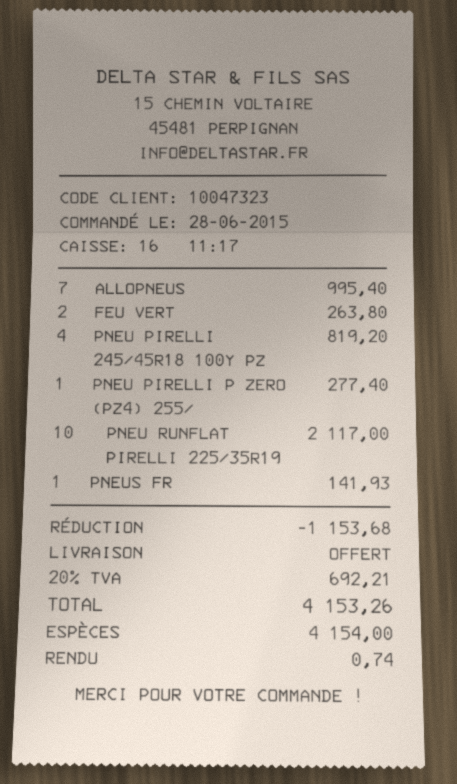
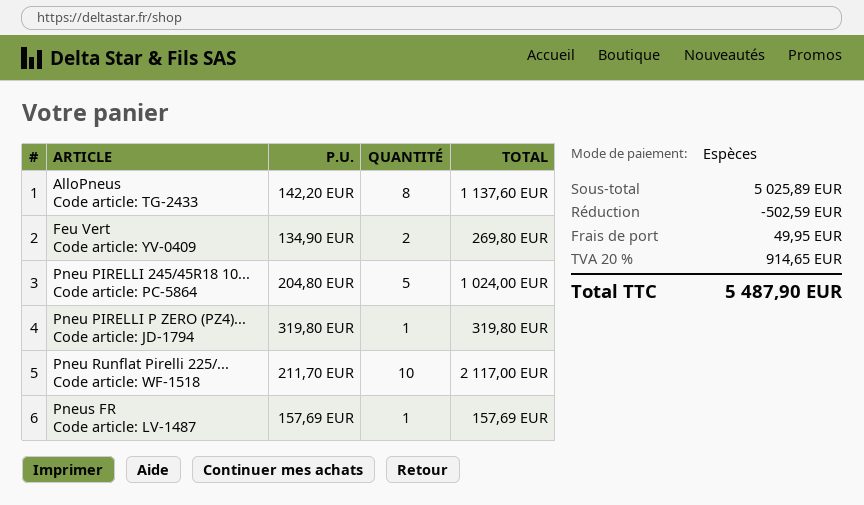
ALLOPNEUS: 7 for 995.40 -> 8 for 1137.60
FEU VERT: 2 for 263.80 -> 2 for 269.80
PNEU PIRELLI 245/45R18 100Y PZ: 4 for 819.20 -> 5 for 1024.00
PNEU PIRELLI P ZERO (PZ4) 255/: 1 for 277.40 -> 1 for 319.80
PNEUS FR: 1 for 141.93 -> 1 for 157.69
discount: 1153.68 -> 502.59
shipping: 0.00 -> 49.95
tax: 20% = 692.21 -> 20% = 914.65
total: 4153.26 -> 5487.90

